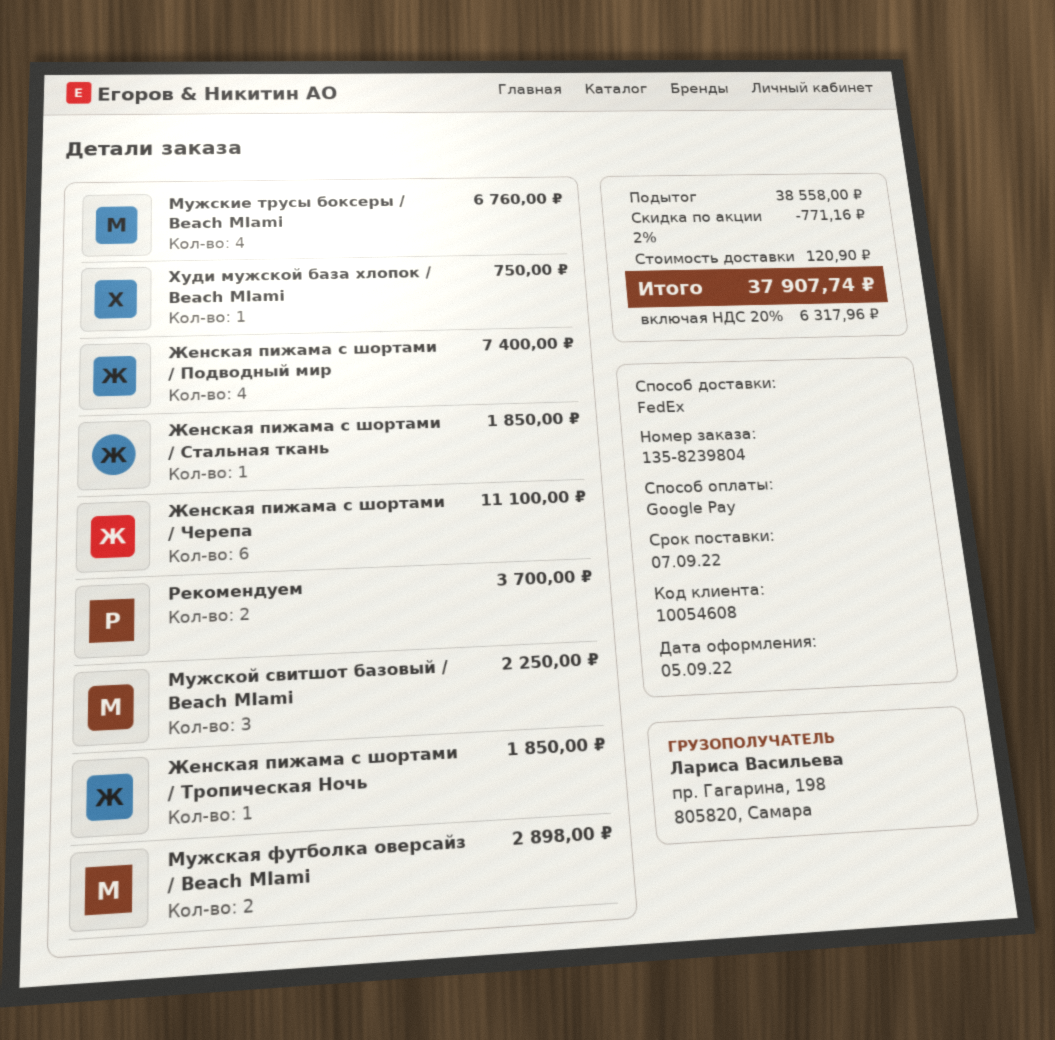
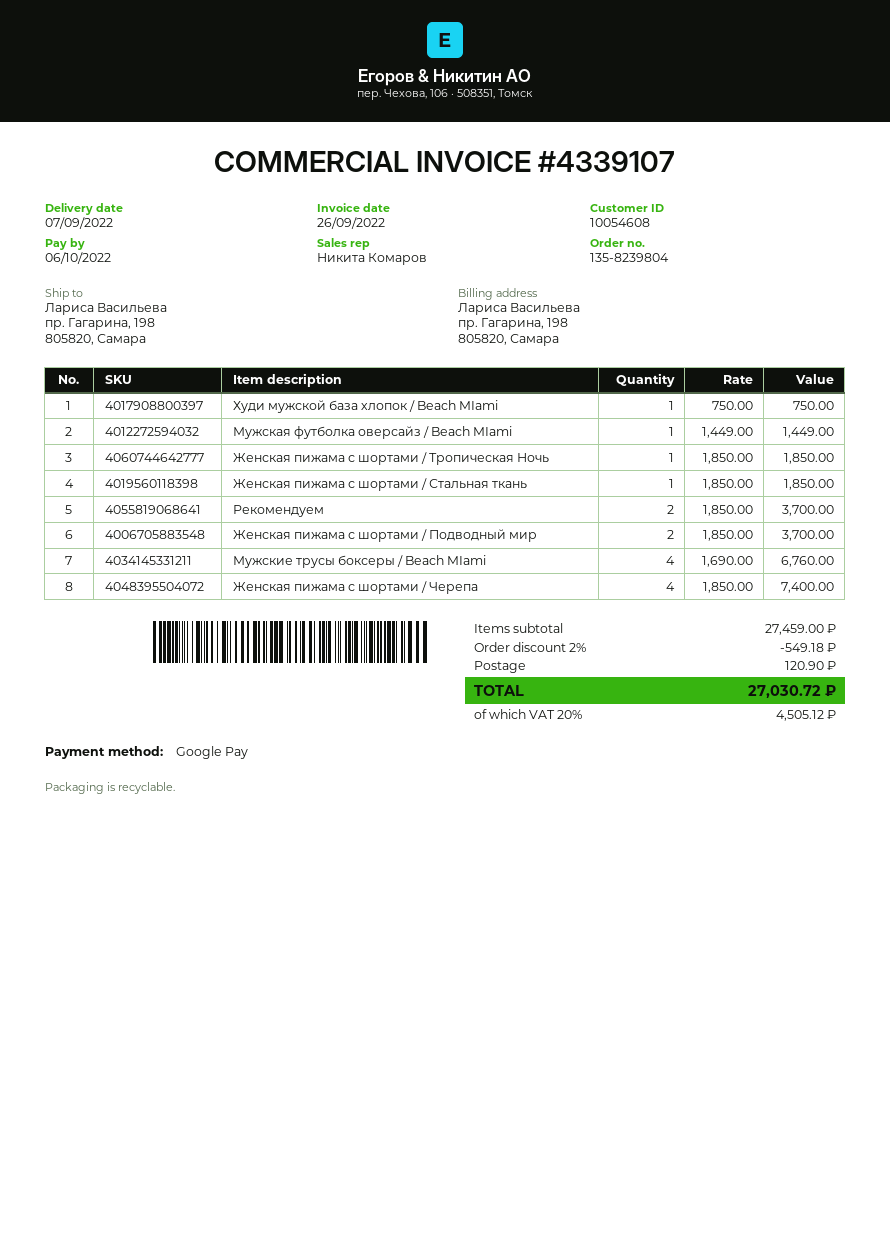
Женская пижама с шортами / Подводный мир: 4 for 7400.00 -> 2 for 3700.00
Женская пижама с шортами / Черепа: 6 for 11100.00 -> 4 for 7400.00
Мужской свитшот базовый / Beach MIami: 3 for 2250.00 -> none
Мужская футболка оверсайз / Beach MIami: 2 for 2898.00 -> 1 for 1449.00
subtotal: 38558.00 -> 27459.00
discount: 2% = 771.16 -> 2% = 549.18
tax: 20% = 6317.96 -> 20% = 4505.12
total: 37907.74 -> 27030.72

